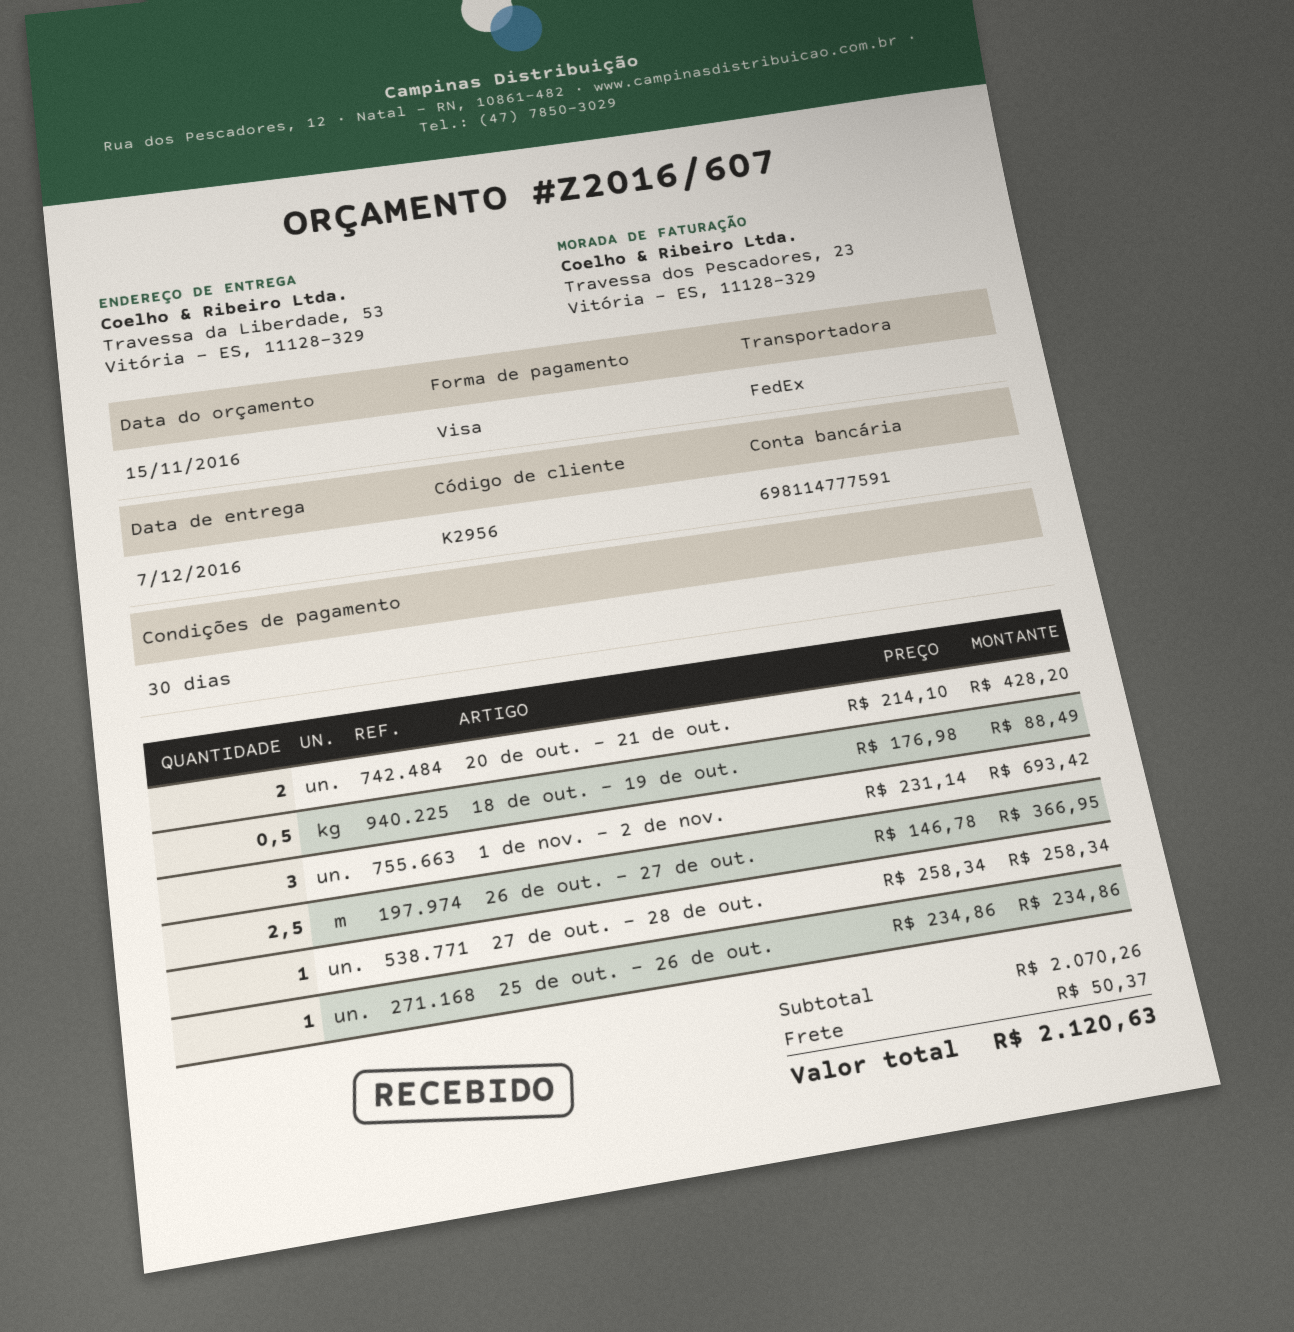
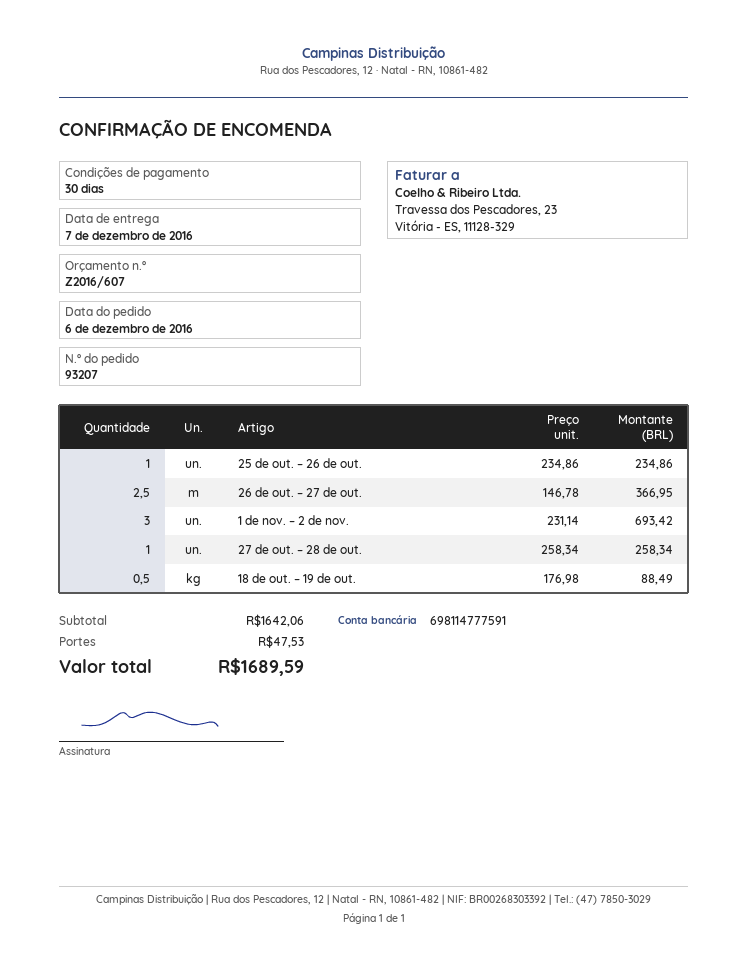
20 de out. – 21 de out.: 2 x 214.10 = 428.20 -> none
subtotal: 2070.26 -> 1642.06
shipping: 50.37 -> 47.53
total: 2120.63 -> 1689.59

